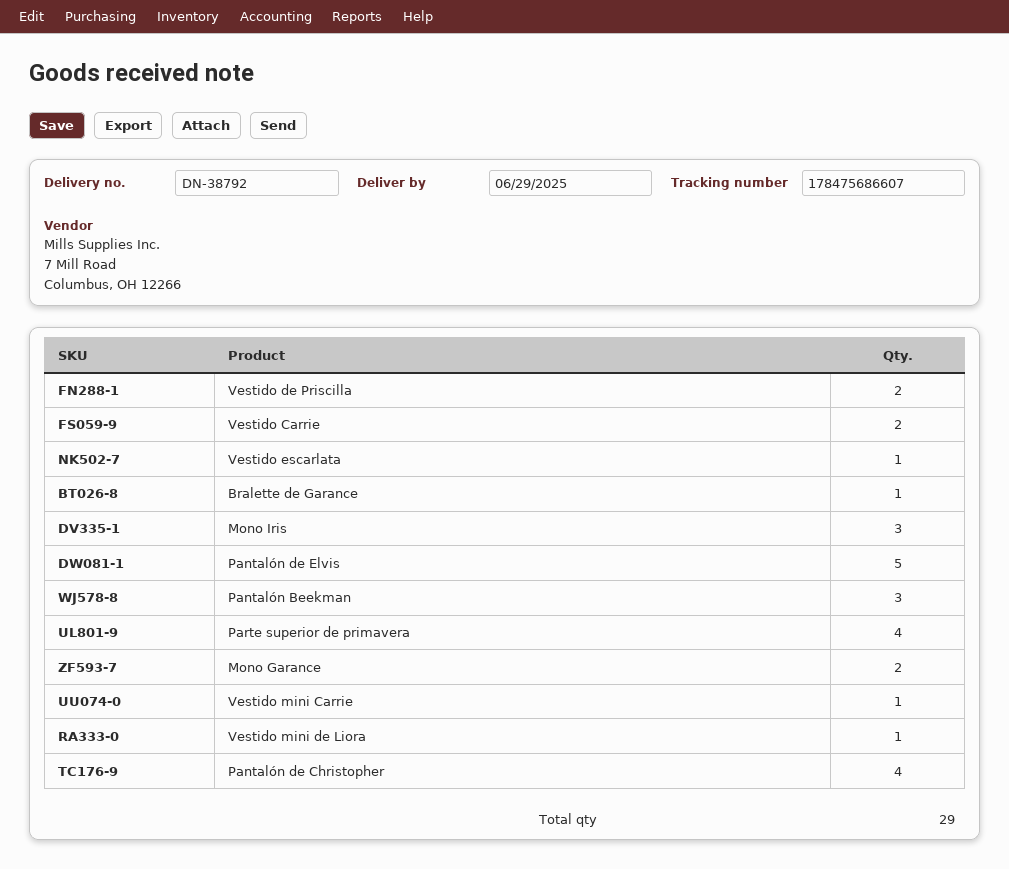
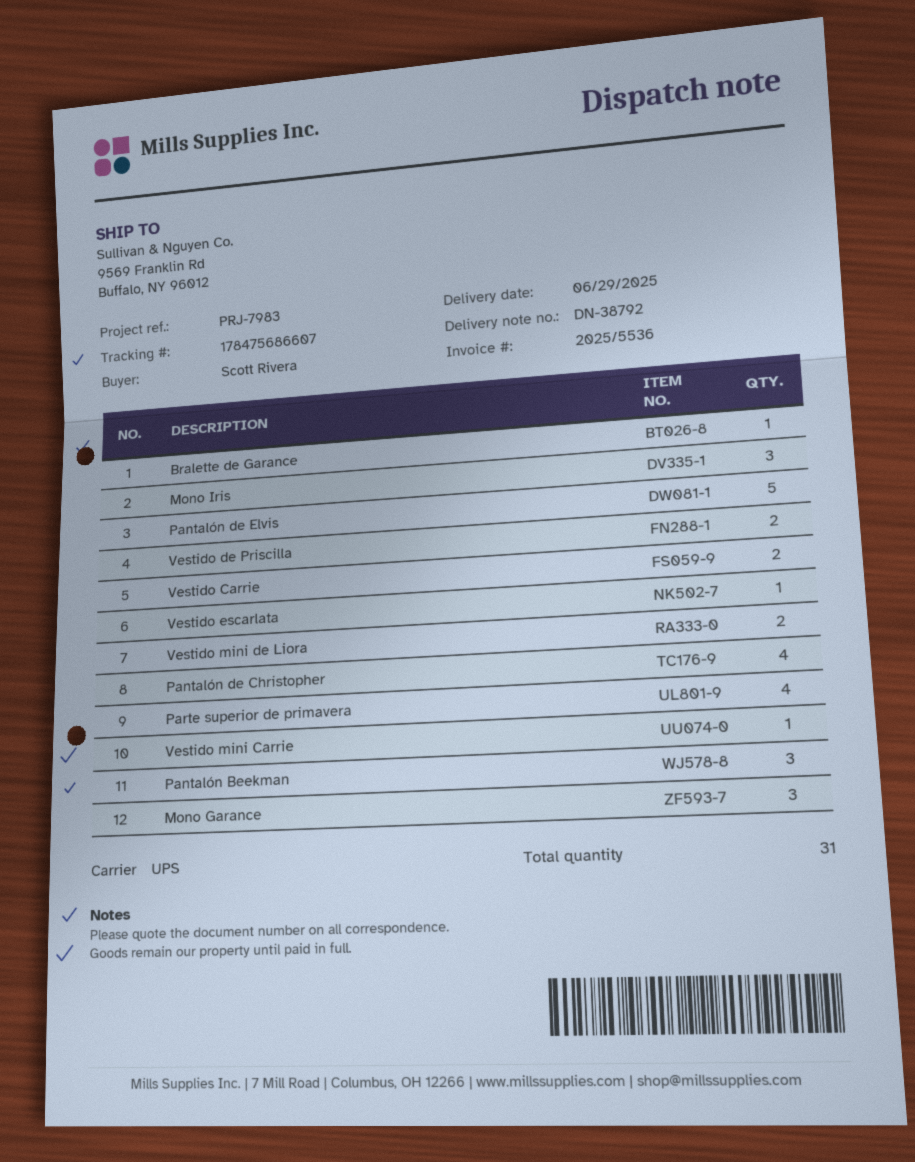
Mono Garance: 2 -> 3
Vestido mini de Liora: 1 -> 2
total quantity: 29 -> 31

